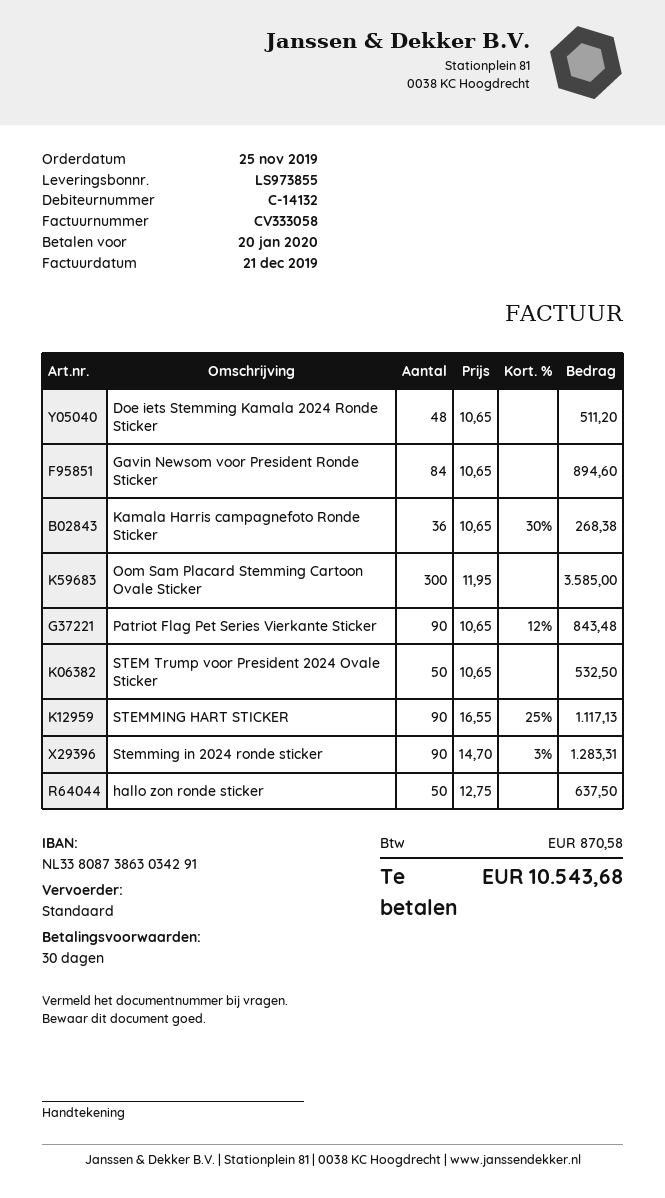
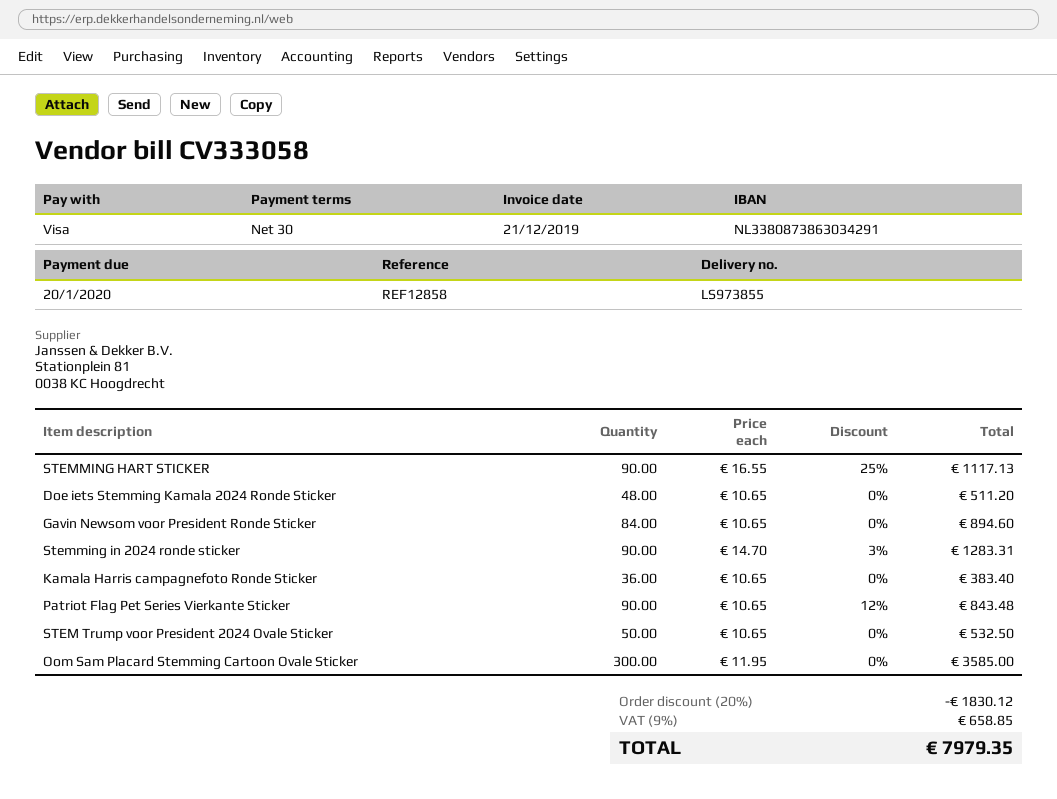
Kamala Harris campagnefoto Ronde Sticker: 36 x 10.65 - 30% = 268.38 -> 36 x 10.65 = 383.40
hallo zon ronde sticker: 50 x 12.75 = 637.50 -> none
discount: none -> 20% = 1830.12
tax: 870.58 -> 658.85
total: 10543.68 -> 7979.35

